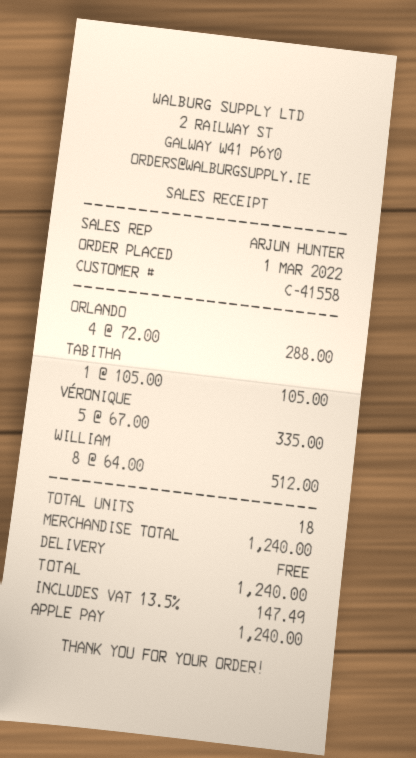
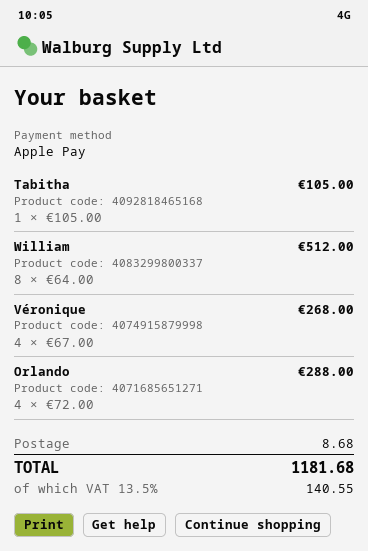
VÉRONIQUE: 5 x 67.00 = 335.00 -> 4 x 67.00 = 268.00
shipping: 0.00 -> 8.68
tax: 13.5% = 147.49 -> 13.5% = 140.55
total: 1240.00 -> 1181.68

